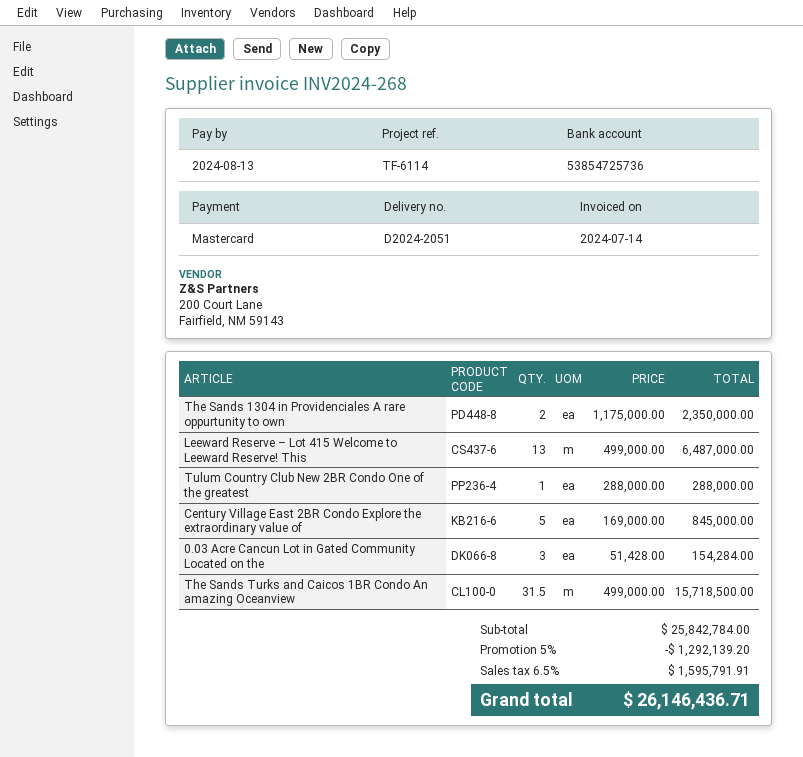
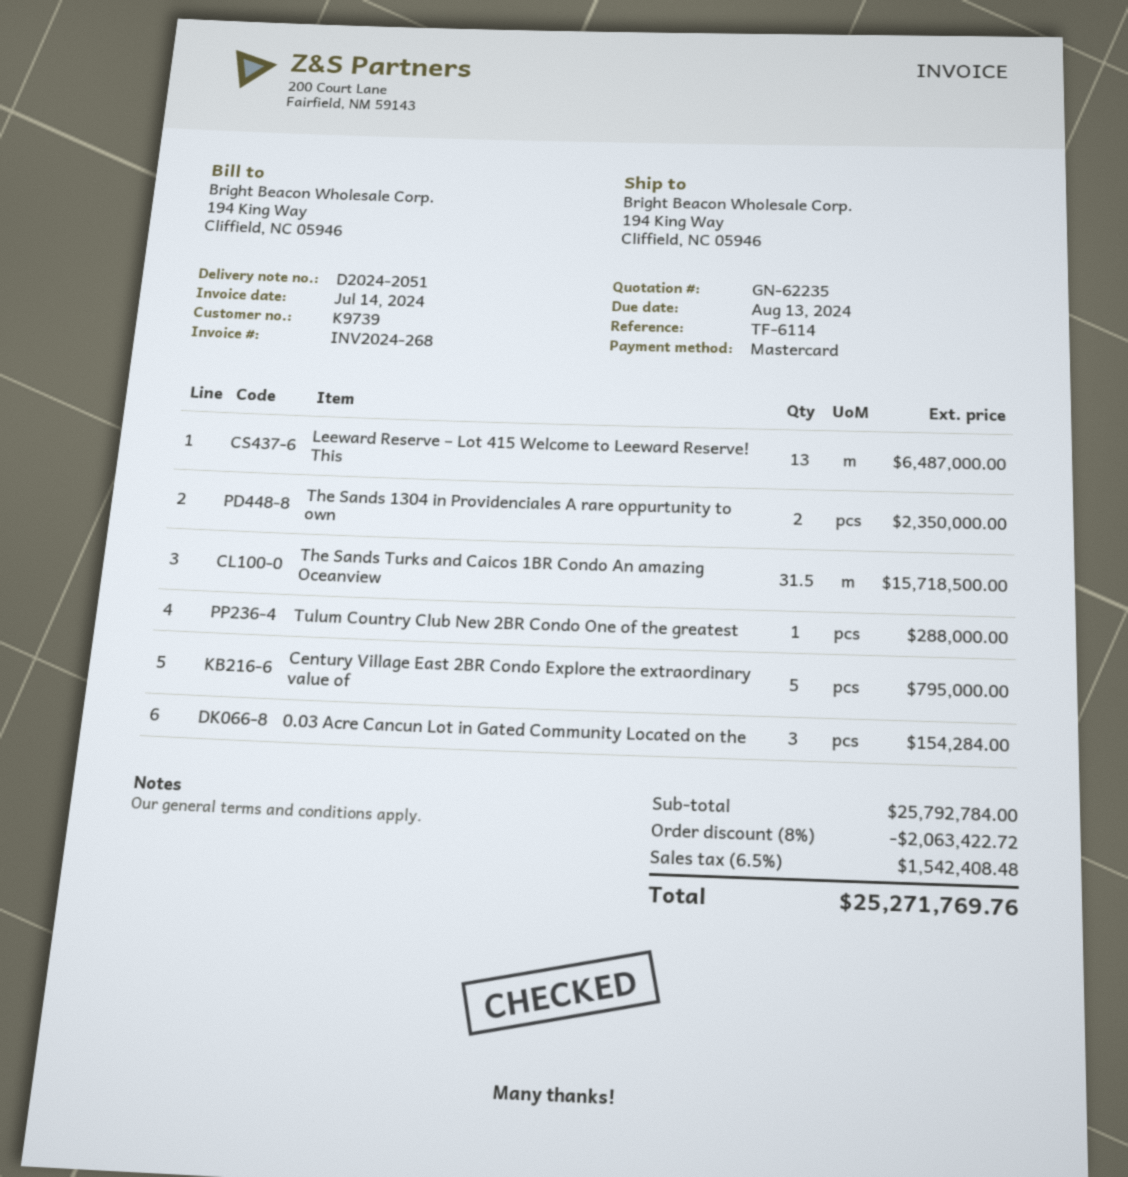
Century Village East 2BR Condo Explore the extraordinary value of: 5 for 845000.00 -> 5 for 795000.00
subtotal: 25842784.00 -> 25792784.00
discount: 5% = 1292139.20 -> 8% = 2063422.72
tax: 6.5% = 1595791.91 -> 6.5% = 1542408.48
total: 26146436.71 -> 25271769.76

